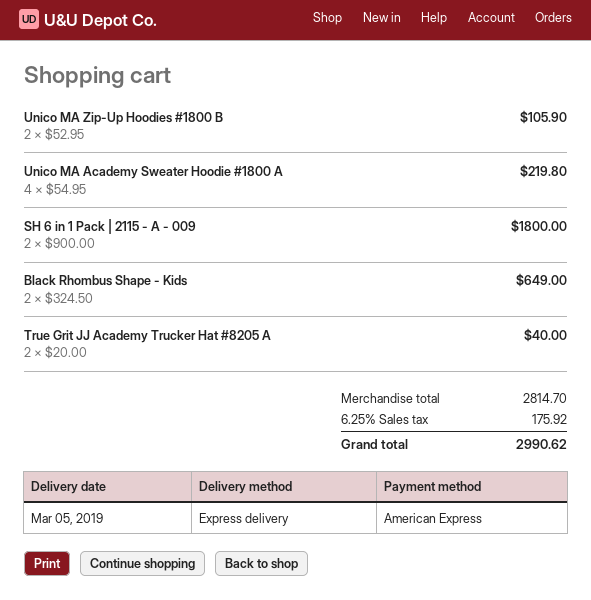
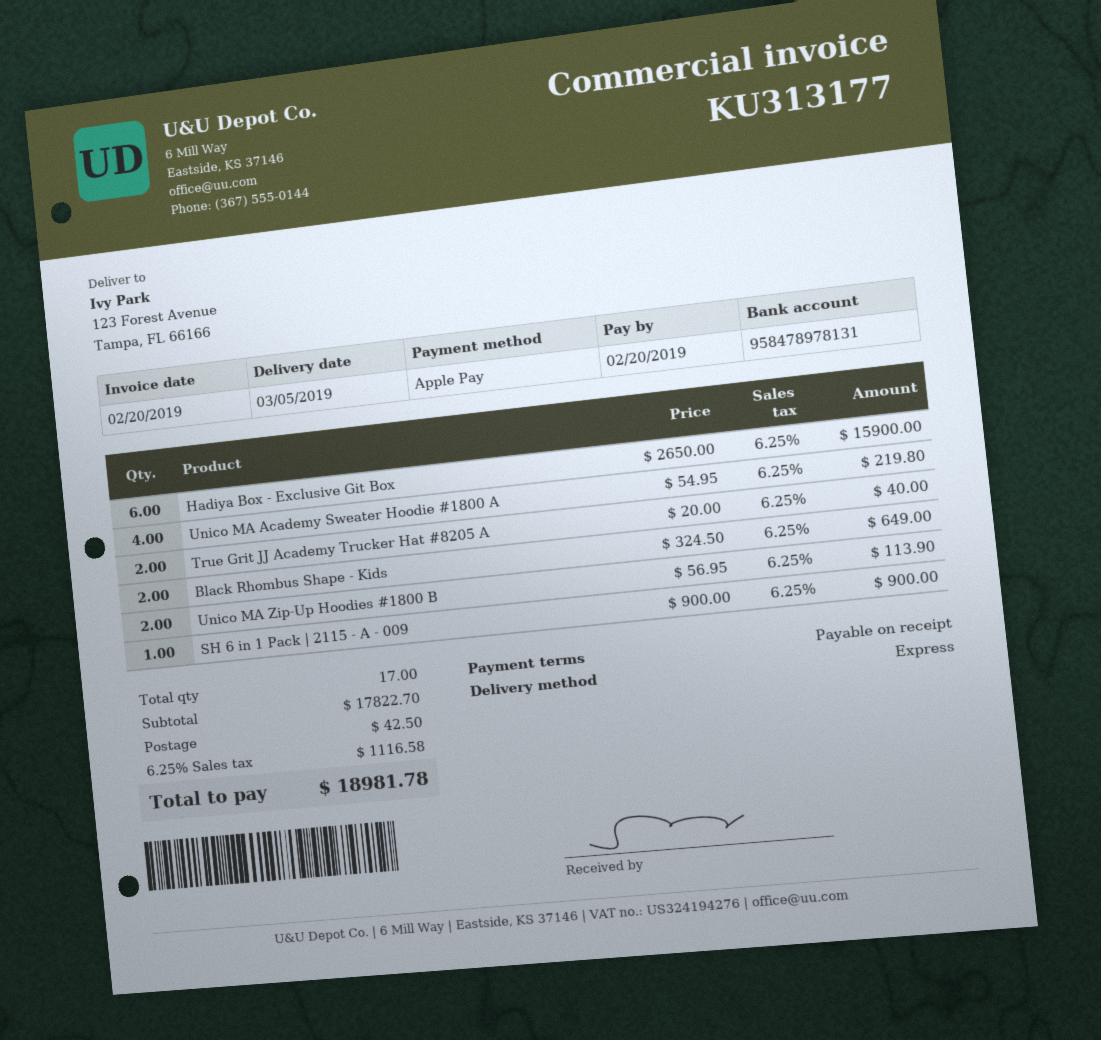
payment method: American Express -> Apple Pay
Unico MA Zip-Up Hoodies #1800 B: 2 x 52.95 = 105.90 -> 2 x 56.95 = 113.90
SH 6 in 1 Pack | 2115 - A - 009: 2 x 900.00 = 1800.00 -> 1 x 900.00 = 900.00
Hadiya Box - Exclusive Git Box: none -> 6 x 2650.00 = 15900.00
subtotal: 2814.70 -> 17822.70
shipping: none -> 42.50
tax: 6.25% = 175.92 -> 6.25% = 1116.58
total: 2990.62 -> 18981.78

